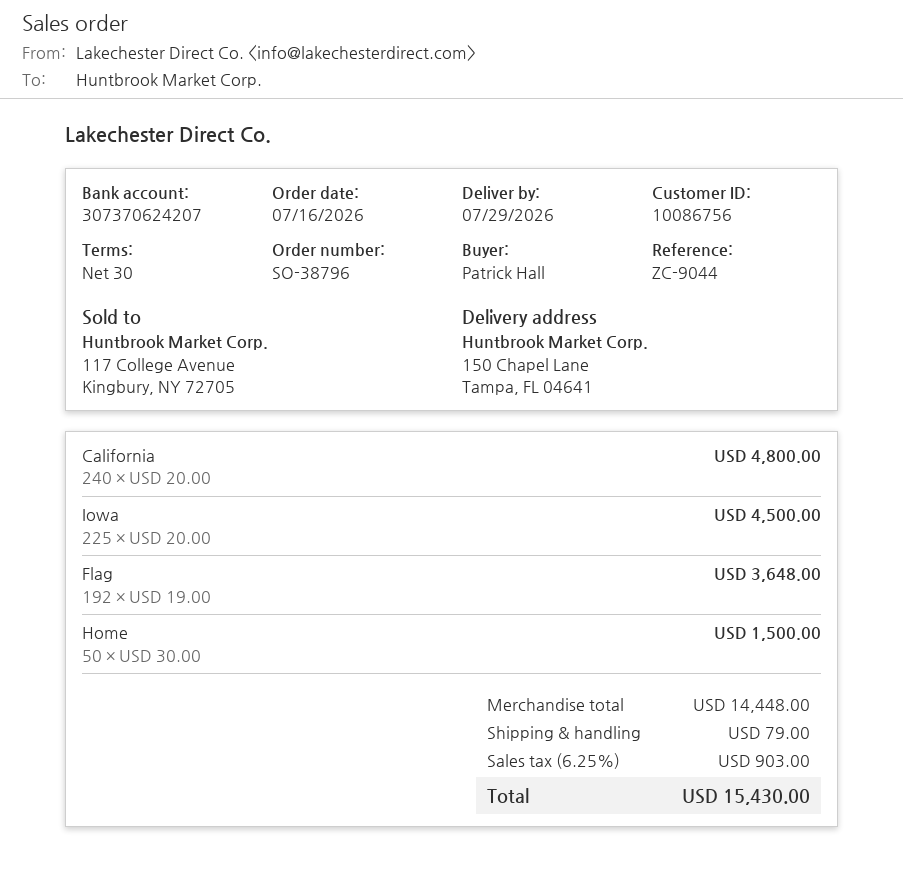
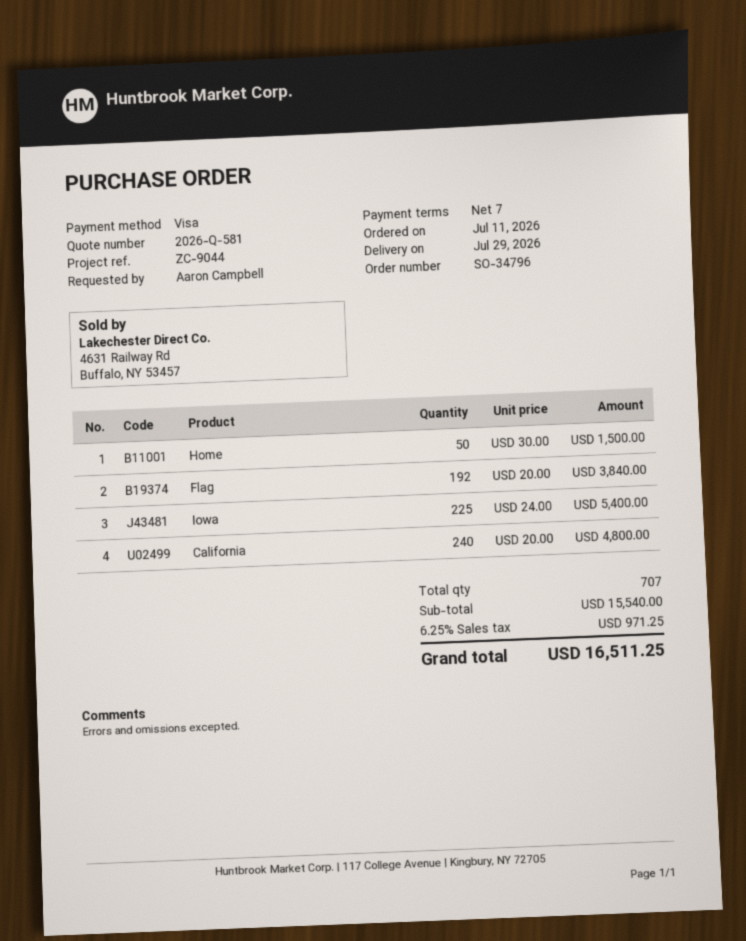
order number: SO-38796 -> SO-34796
order date: 2026-07-16 -> 2026-07-11
payment terms: 30 days -> 7 days
ordered by: Patrick Hall -> Aaron Campbell
Iowa: 225 x 20.00 = 4500.00 -> 225 x 24.00 = 5400.00
Flag: 192 x 19.00 = 3648.00 -> 192 x 20.00 = 3840.00
subtotal: 14448.00 -> 15540.00
shipping: 79.00 -> none
tax: 6.25% = 903.00 -> 6.25% = 971.25
total: 15430.00 -> 16511.25

